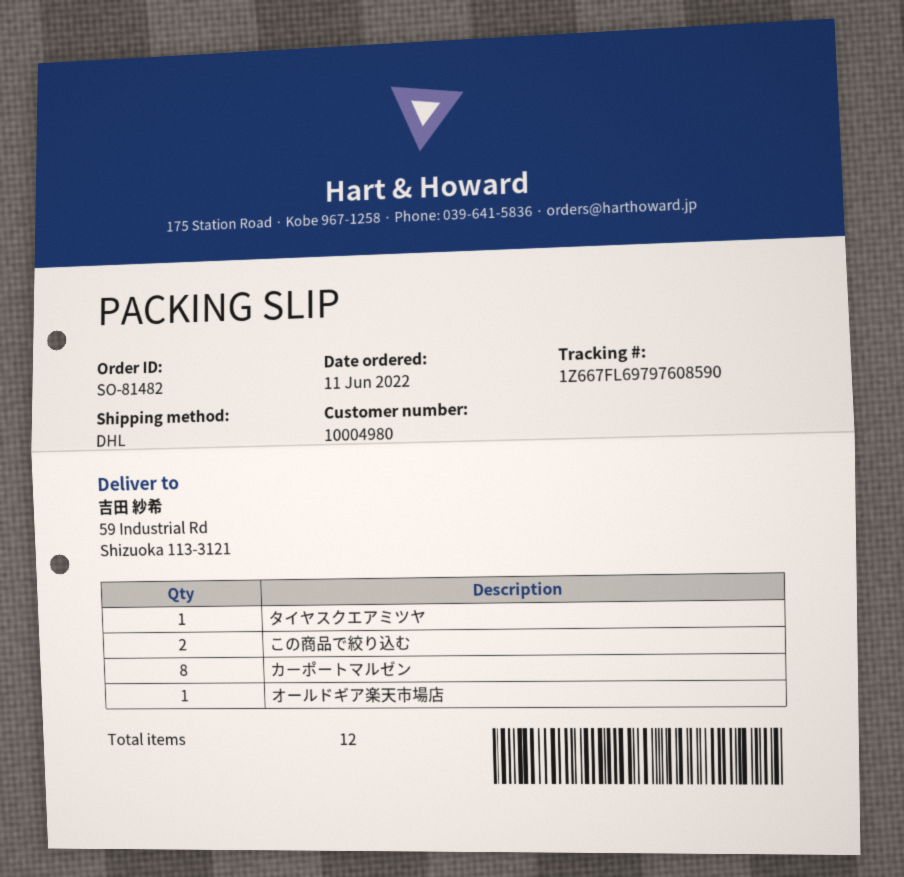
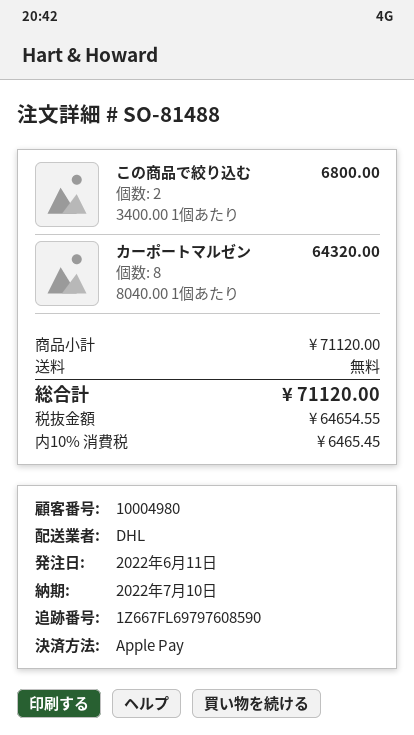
order number: SO-81482 -> SO-81488
タイヤスクエアミツヤ: 1 -> none
オールドギア楽天市場店: 1 -> none

